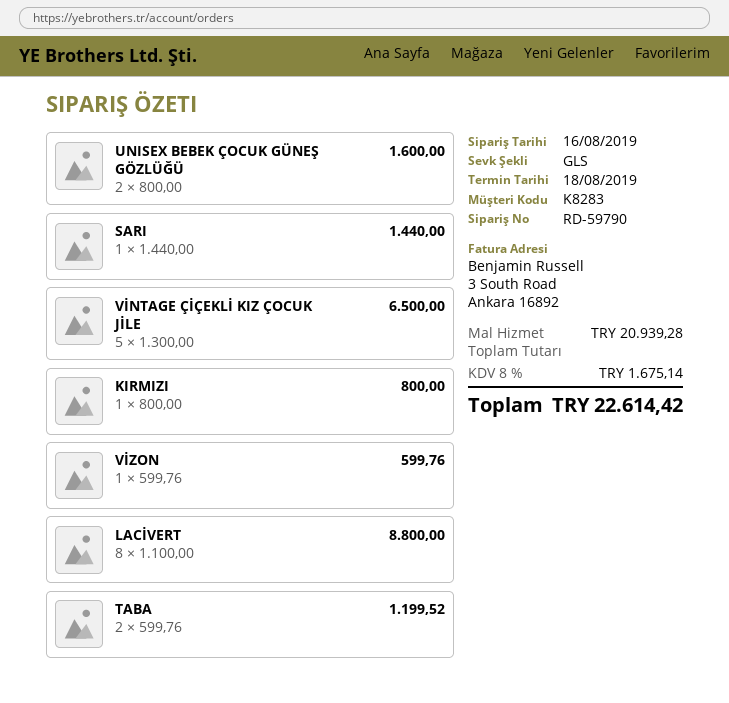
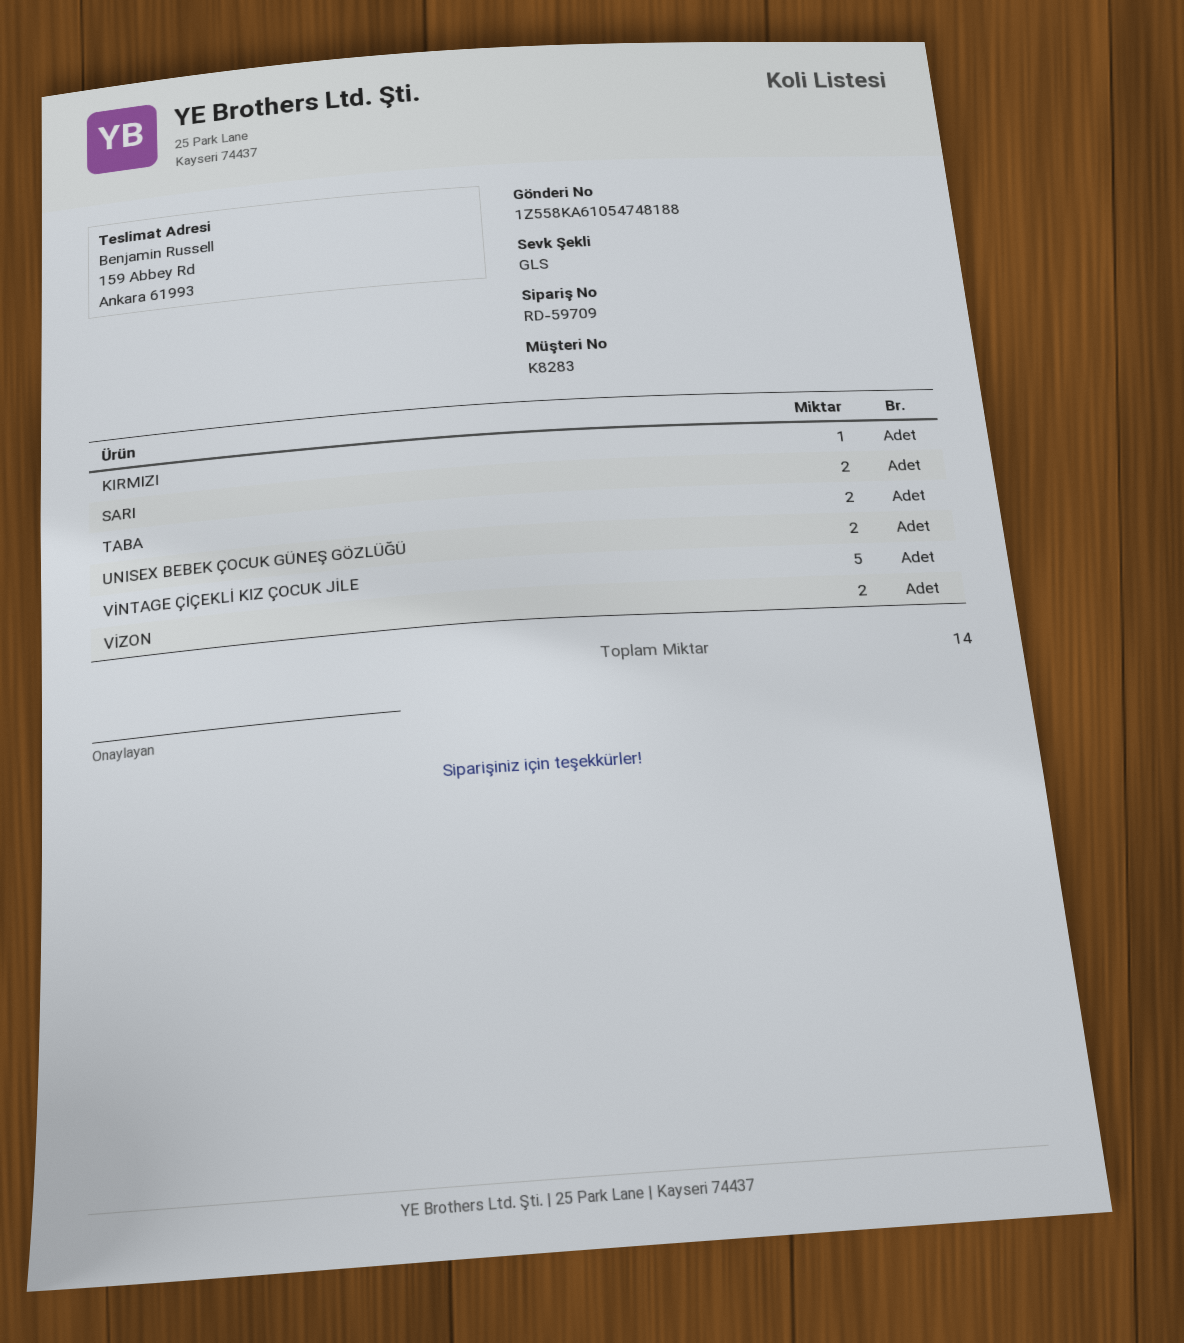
order number: RD-59790 -> RD-59709
SARI: 1 -> 2
VİZON: 1 -> 2
LACİVERT: 8 -> none

